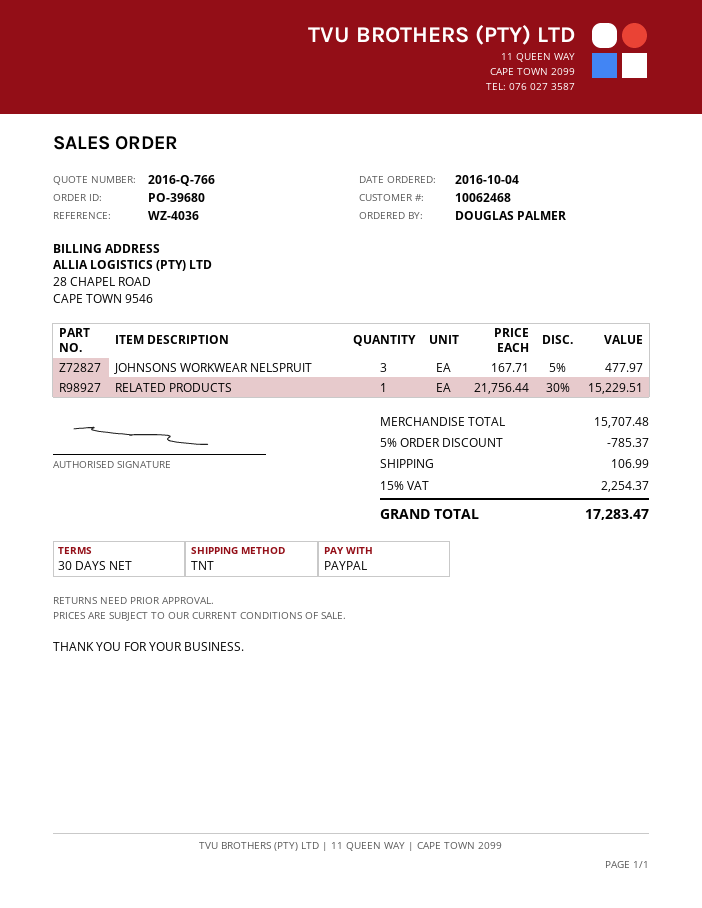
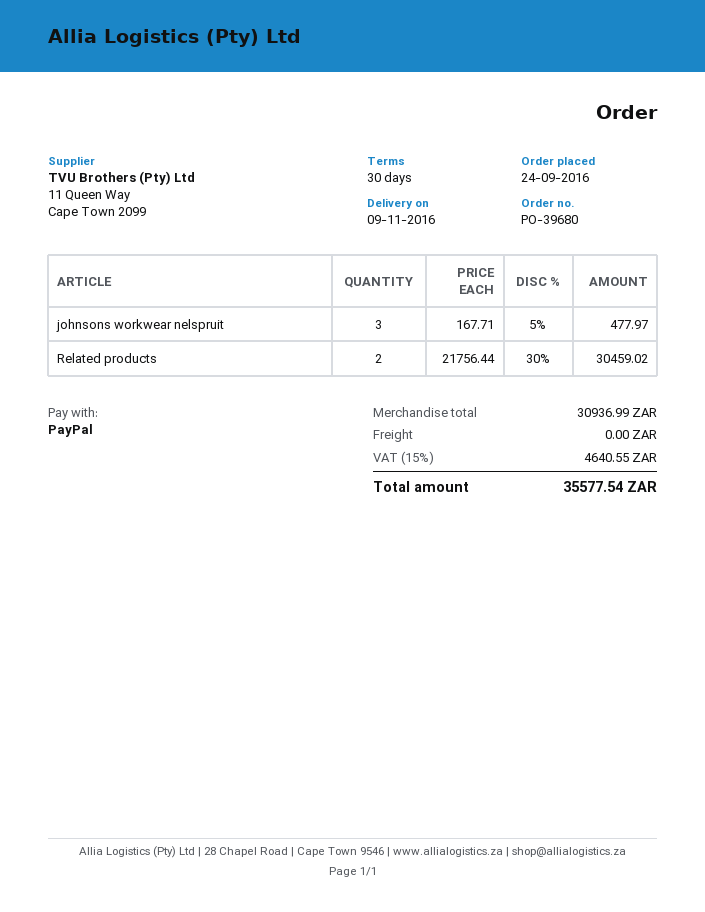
order date: 2016-10-04 -> 2016-09-24
RELATED PRODUCTS: 1 x 21756.44 - 30% = 15229.51 -> 2 x 21756.44 - 30% = 30459.02
subtotal: 15707.48 -> 30936.99
discount: 5% = 785.37 -> none
shipping: 106.99 -> 0.00
tax: 15% = 2254.37 -> 15% = 4640.55
total: 17283.47 -> 35577.54

